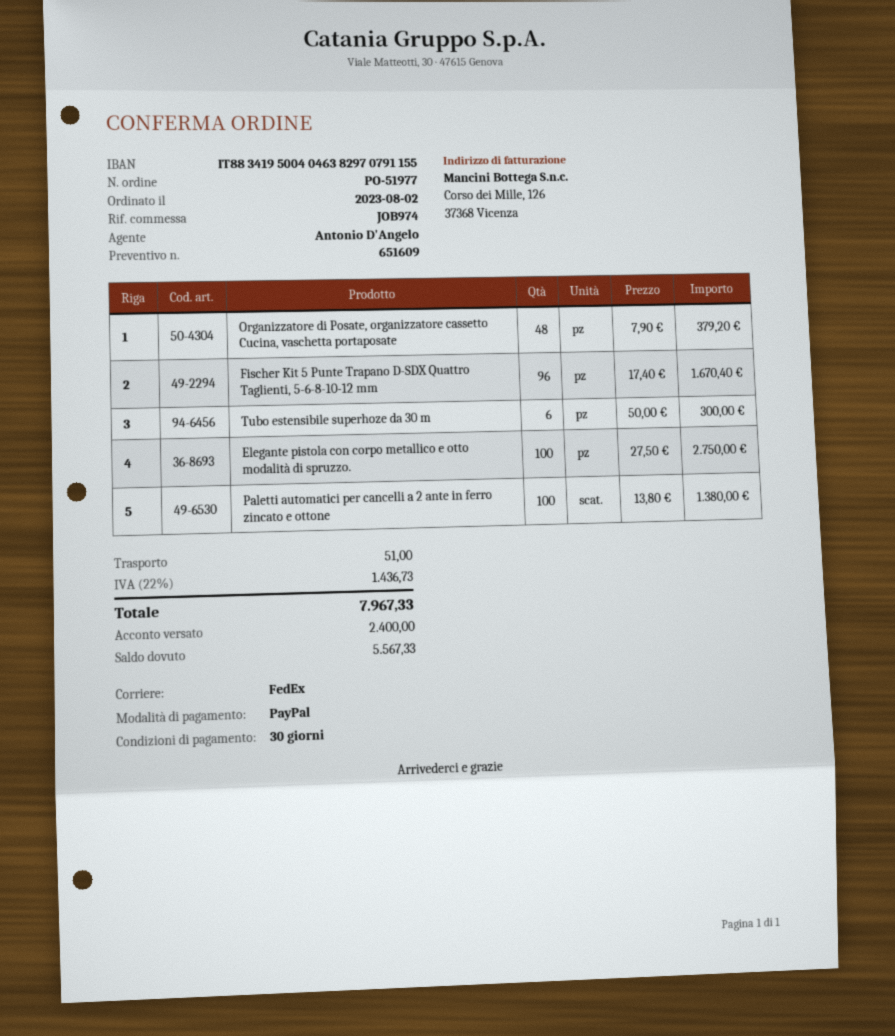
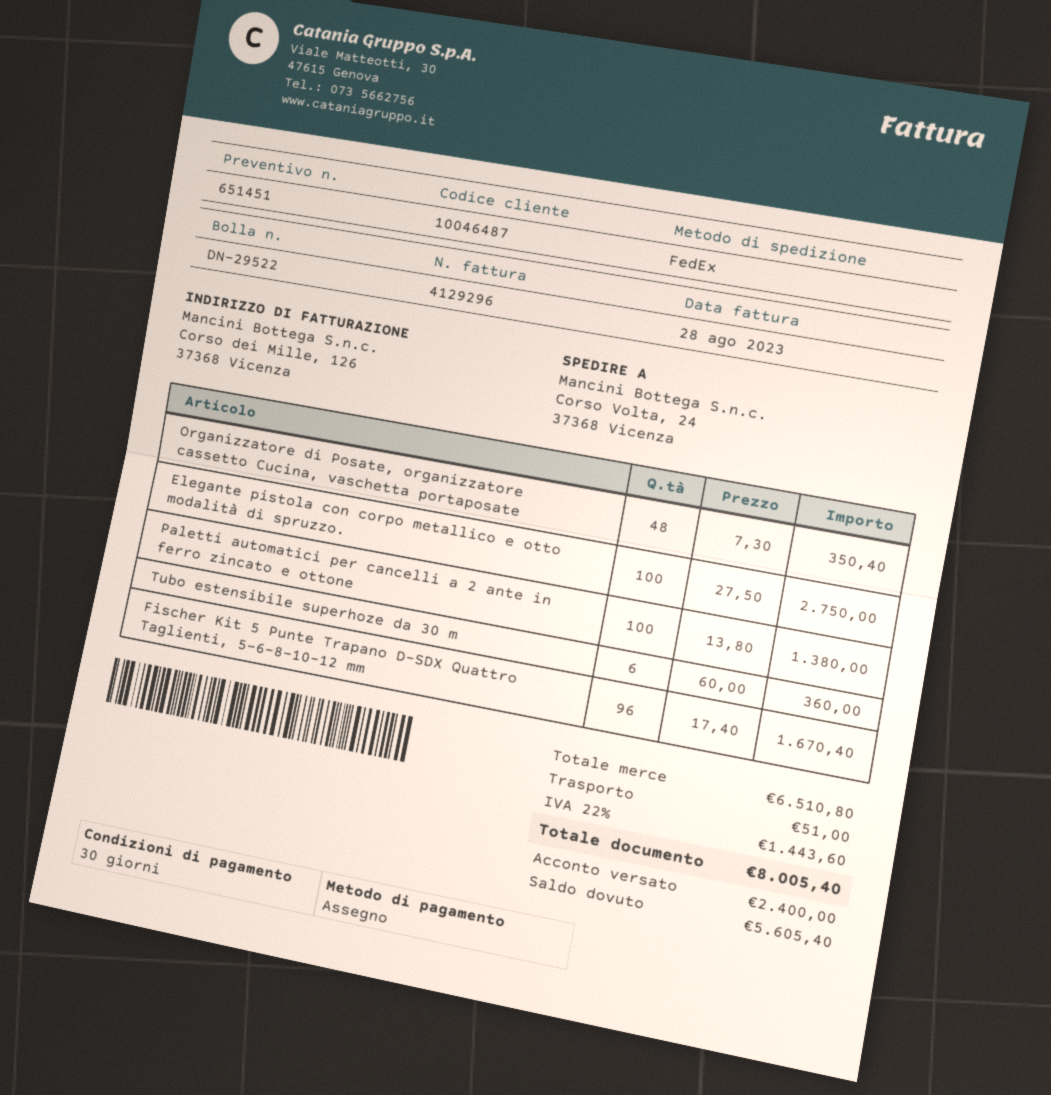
quote number: 651609 -> 651451
payment method: PayPal -> cheque
Organizzatore di Posate, organizzatore cassetto Cucina, vaschetta portaposate: 48 x 7.90 = 379.20 -> 48 x 7.30 = 350.40
Tubo estensibile superhoze da 30 m: 6 x 50.00 = 300.00 -> 6 x 60.00 = 360.00
tax: 22% = 1436.73 -> 22% = 1443.60
total: 7967.33 -> 8005.40
balance: 5567.33 -> 5605.40

